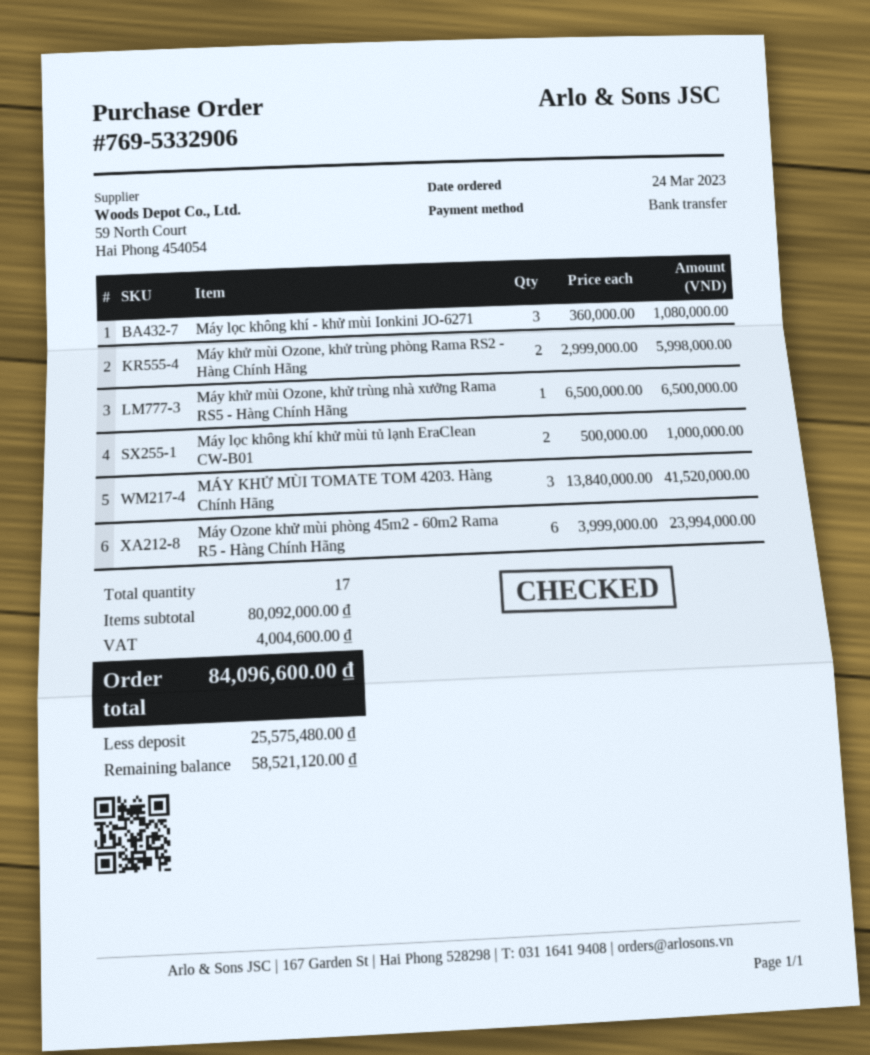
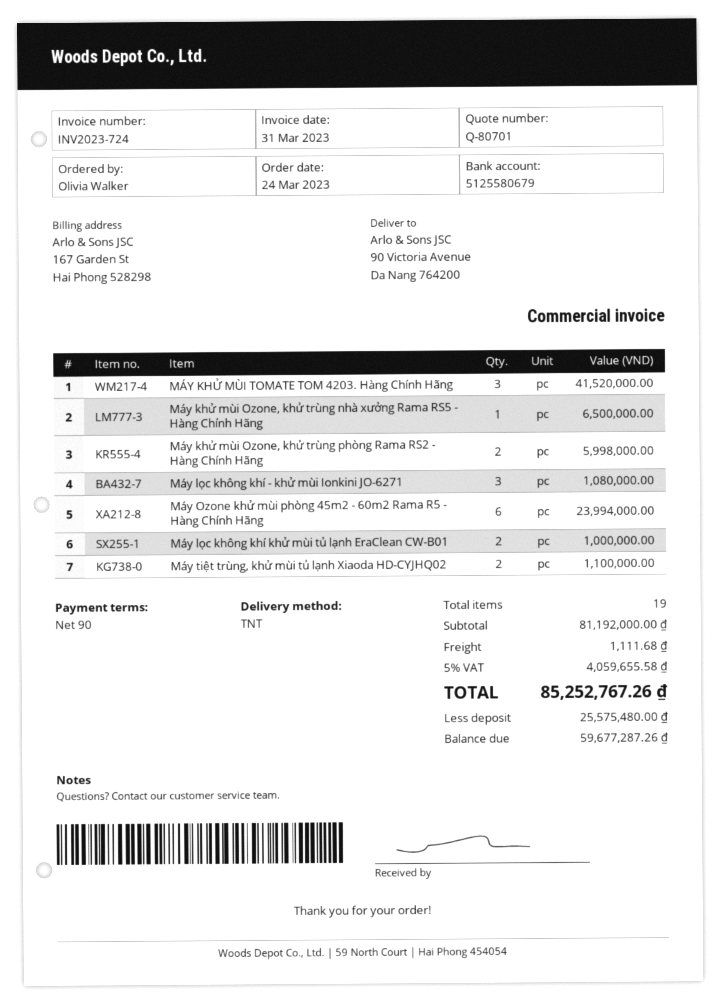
Máy tiệt trùng, khử mùi tủ lạnh Xiaoda HD-CYJHQ02: none -> 2 for 1100000.00
total quantity: 17 -> 19
subtotal: 80092000.00 -> 81192000.00
shipping: none -> 1111.68
tax: 4004600.00 -> 4059655.58
total: 84096600.00 -> 85252767.26
balance: 58521120.00 -> 59677287.26

